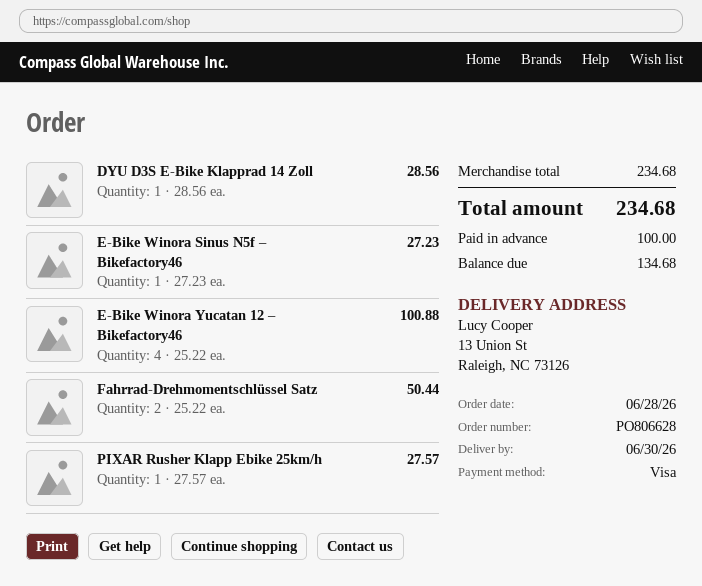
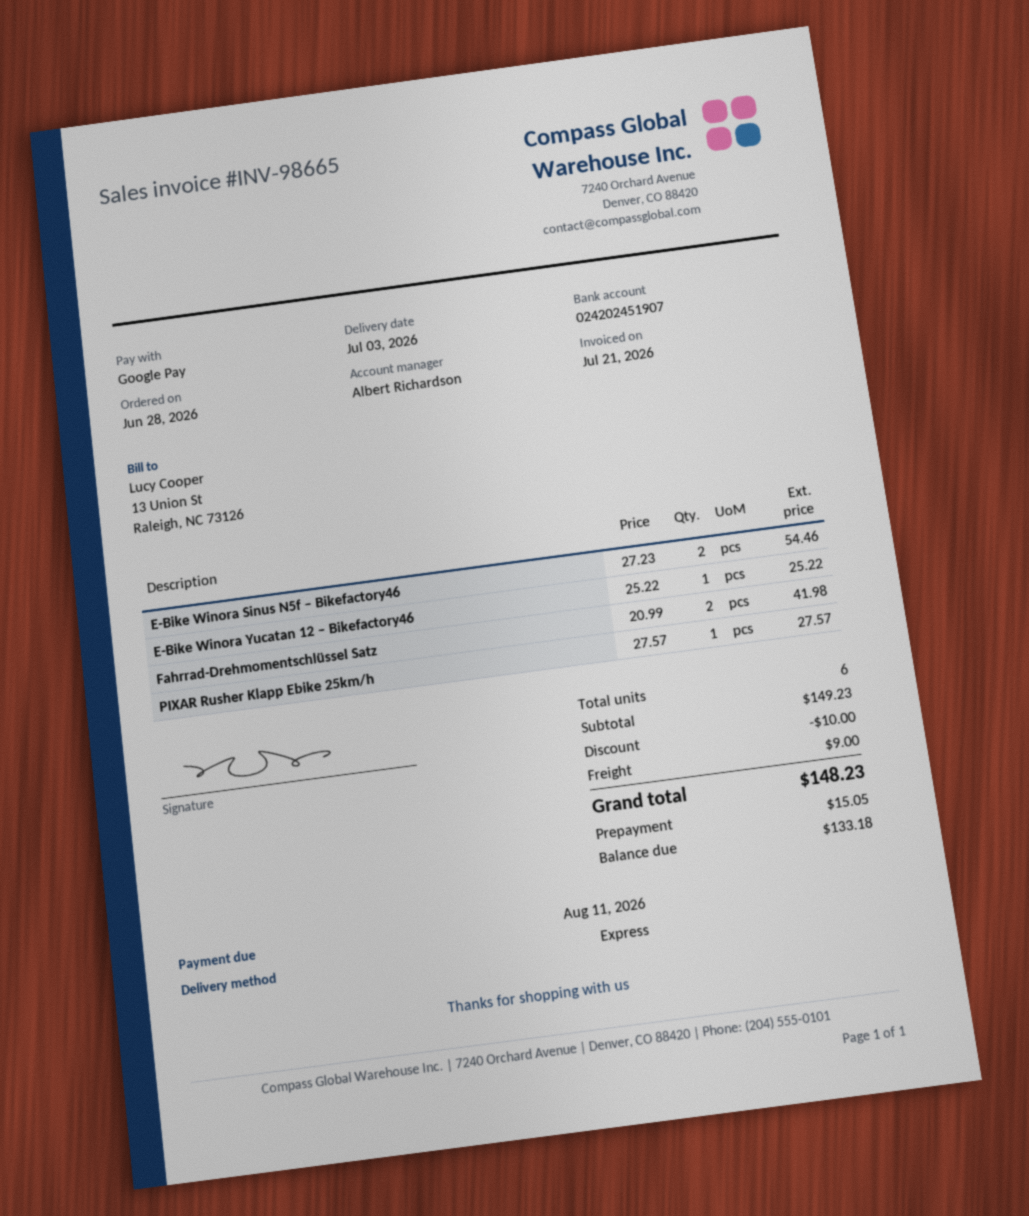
delivery date: 2026-06-30 -> 2026-07-03
payment method: Visa -> Google Pay
DYU D3S E-Bike Klapprad 14 Zoll: 1 x 28.56 = 28.56 -> none
E-Bike Winora Sinus N5f – Bikefactory46: 1 x 27.23 = 27.23 -> 2 x 27.23 = 54.46
E-Bike Winora Yucatan 12 – Bikefactory46: 4 x 25.22 = 100.88 -> 1 x 25.22 = 25.22
Fahrrad-Drehmomentschlüssel Satz: 2 x 25.22 = 50.44 -> 2 x 20.99 = 41.98
subtotal: 234.68 -> 149.23
discount: none -> 10.00
shipping: none -> 9.00
total: 234.68 -> 148.23
deposit: 100.00 -> 15.05
balance: 134.68 -> 133.18

